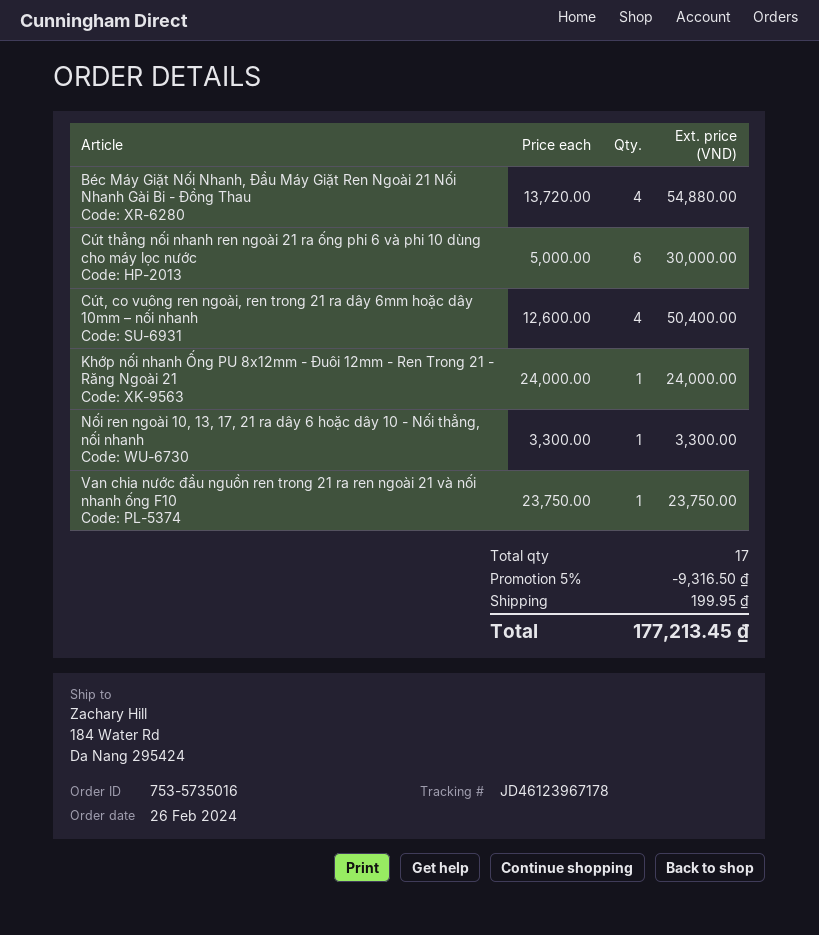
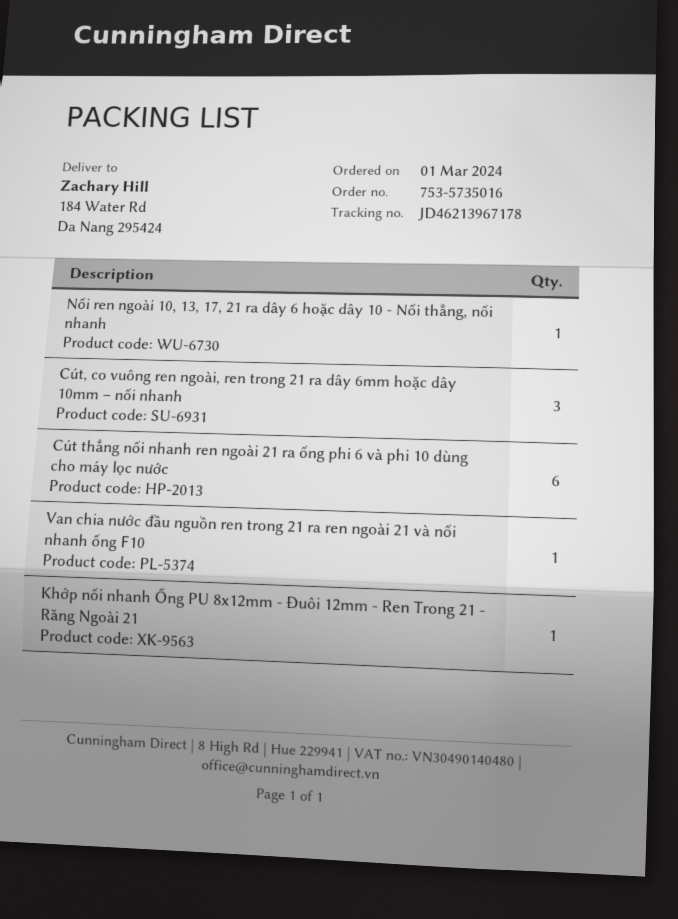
order date: 2024-02-26 -> 2024-03-01
tracking number: JD46123967178 -> JD46213967178
Béc Máy Giặt Nối Nhanh, Đầu Máy Giặt Ren Ngoài 21 Nối Nhanh Gài Bi - Đồng Thau: 4 -> none
Cút, co vuông ren ngoài, ren trong 21 ra dây 6mm hoặc dây 10mm – nối nhanh: 4 -> 3

